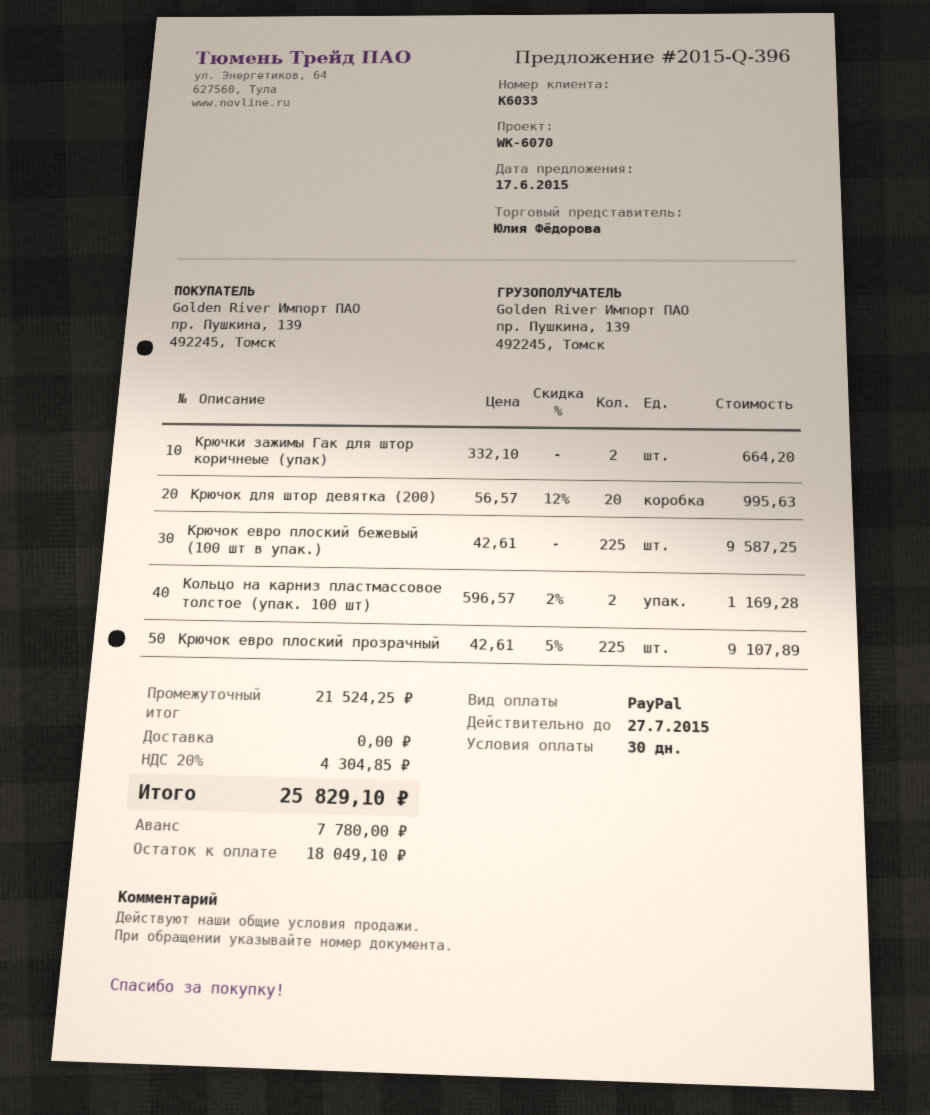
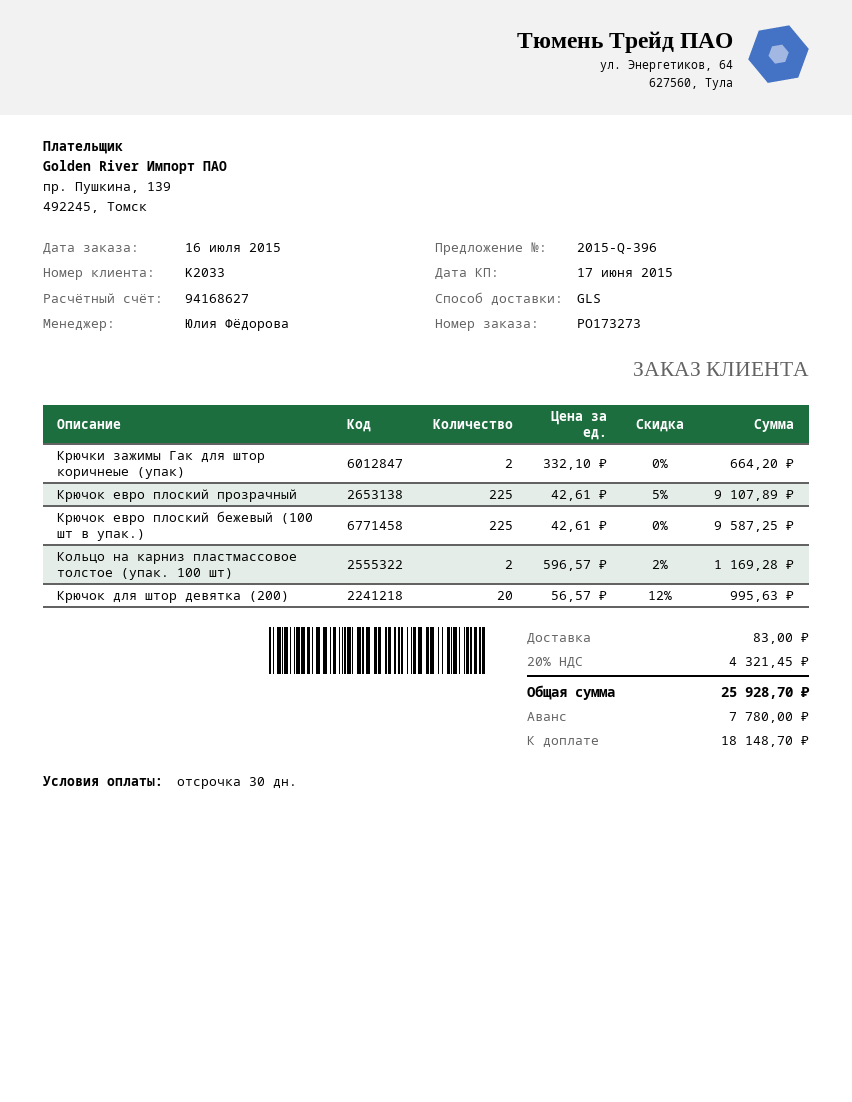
customer number: K6033 -> K2033
shipping: 0.00 -> 83.00
tax: 20% = 4304.85 -> 20% = 4321.45
total: 25829.10 -> 25928.70
balance: 18049.10 -> 18148.70

